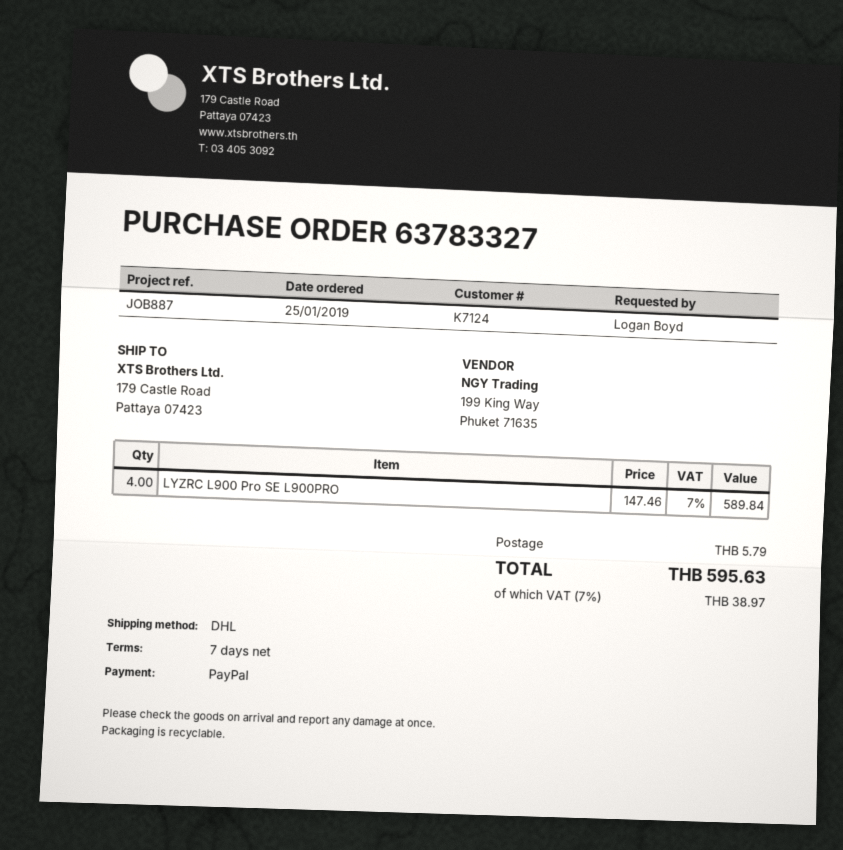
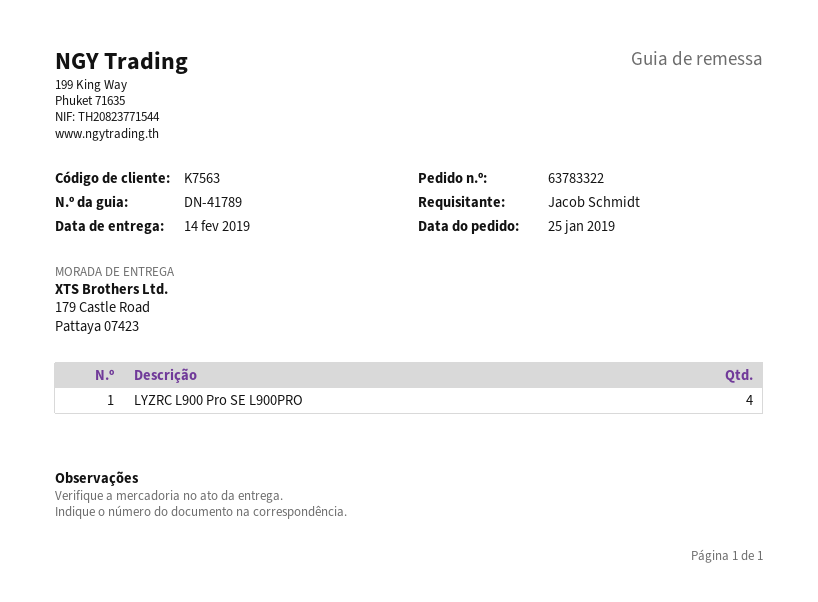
order number: 63783327 -> 63783322
customer number: K7124 -> K7563
ordered by: Logan Boyd -> Jacob Schmidt

